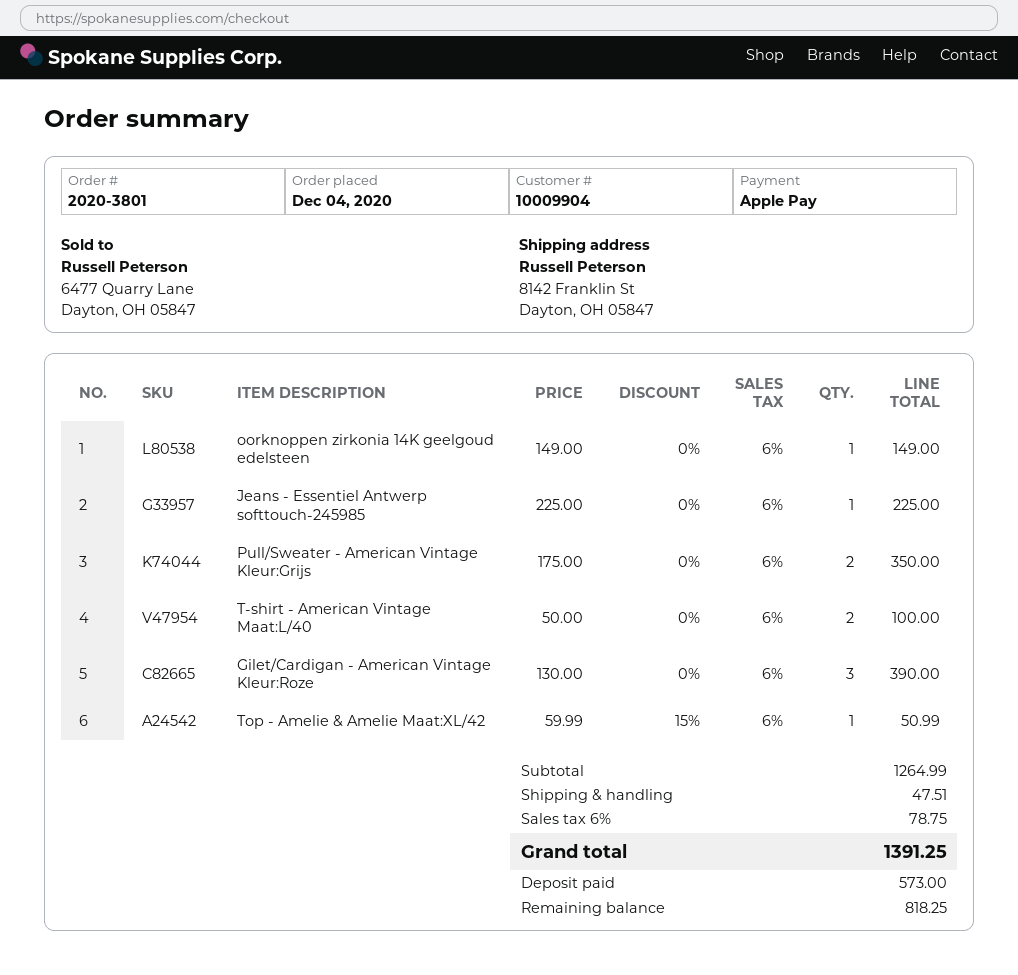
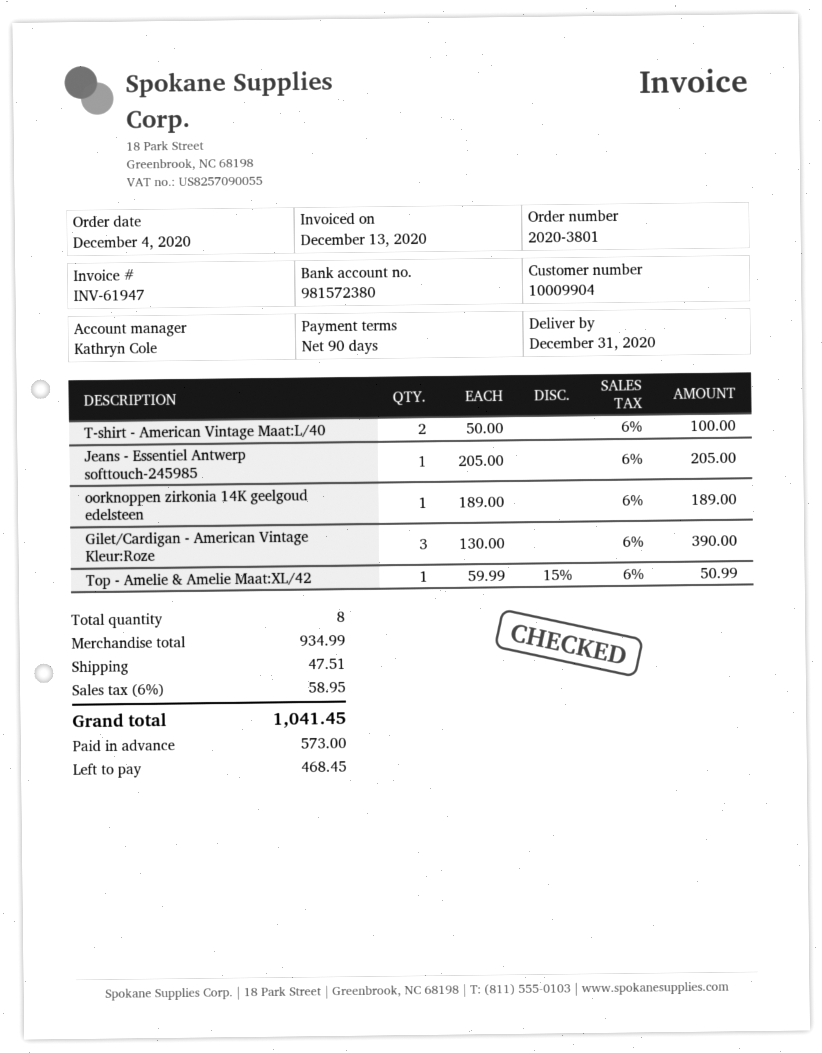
oorknoppen zirkonia 14K geelgoud edelsteen: 1 x 149.00 = 149.00 -> 1 x 189.00 = 189.00
Jeans - Essentiel Antwerp softtouch-245985: 1 x 225.00 = 225.00 -> 1 x 205.00 = 205.00
Pull/Sweater - American Vintage Kleur:Grijs: 2 x 175.00 = 350.00 -> none
subtotal: 1264.99 -> 934.99
tax: 6% = 78.75 -> 6% = 58.95
total: 1391.25 -> 1041.45
balance: 818.25 -> 468.45

